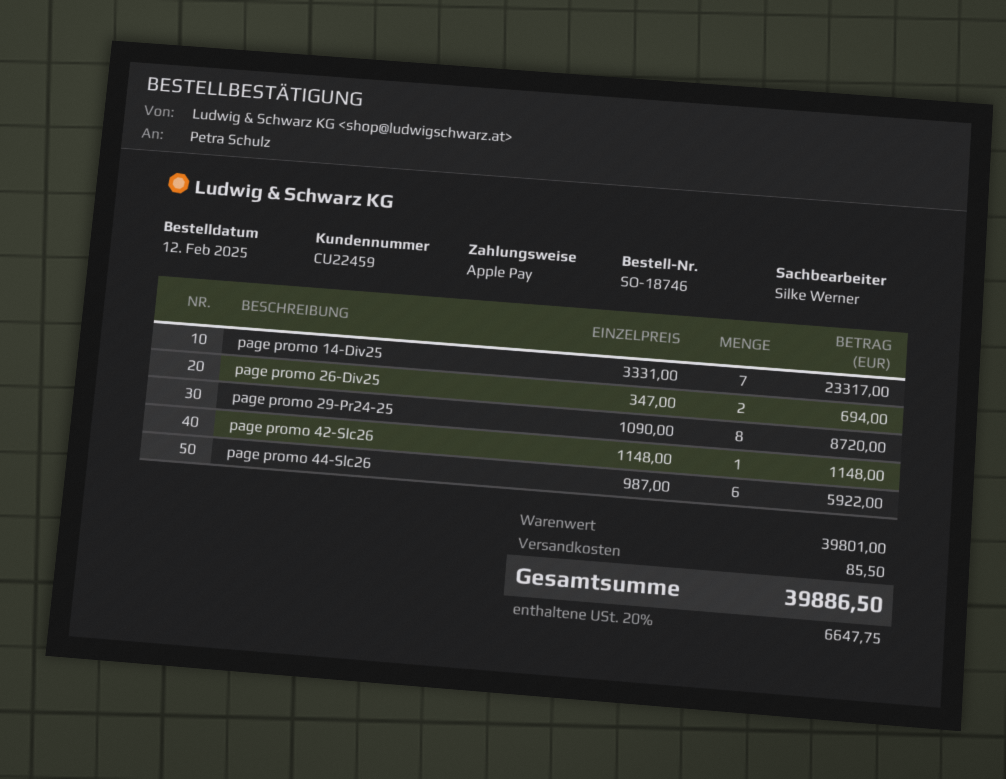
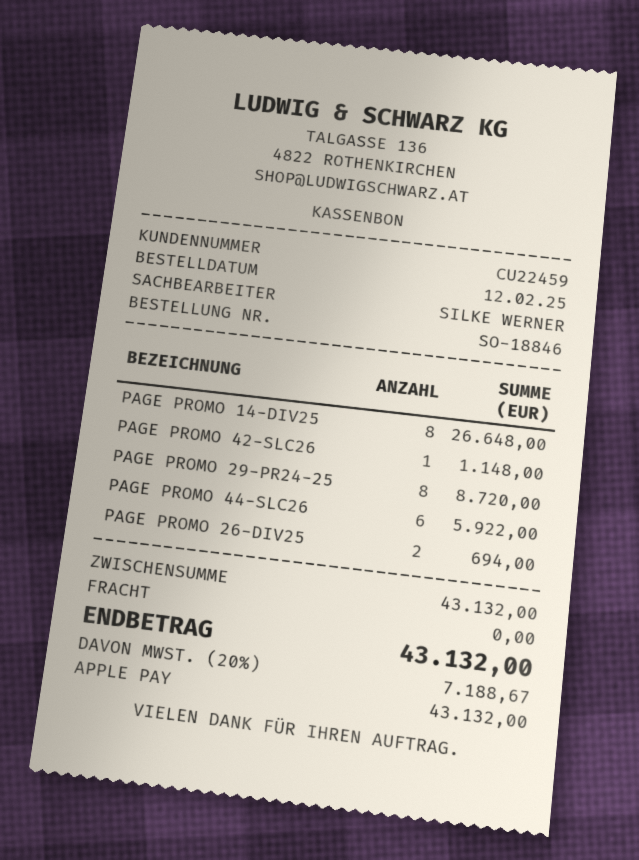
order number: SO-18746 -> SO-18846
page promo 14-Div25: 7 for 23317.00 -> 8 for 26648.00
subtotal: 39801.00 -> 43132.00
shipping: 85.50 -> 0.00
tax: 20% = 6647.75 -> 20% = 7188.67
total: 39886.50 -> 43132.00

